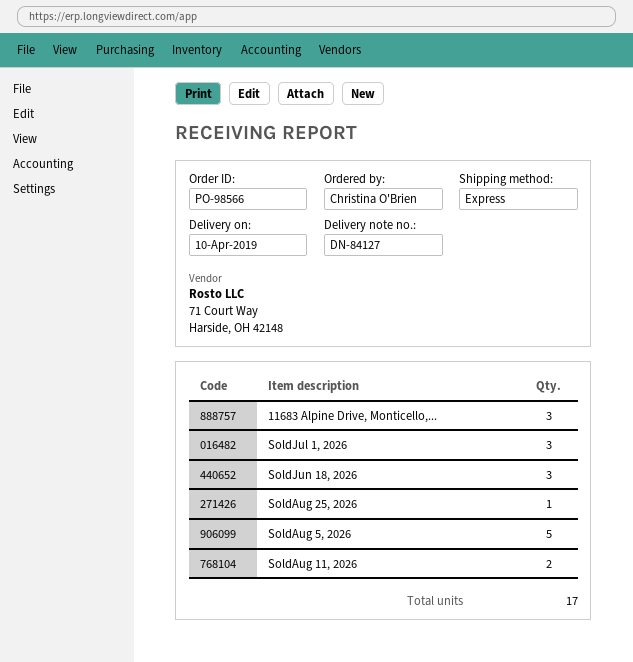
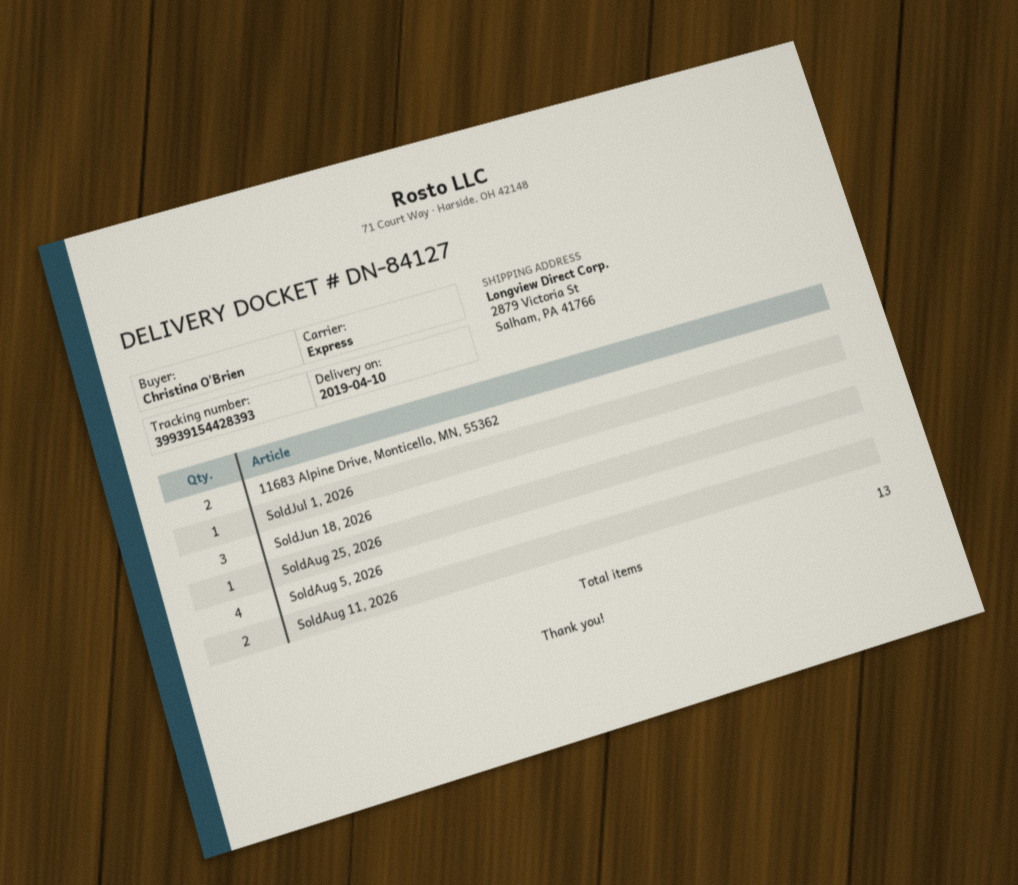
11683 Alpine Drive, Monticello,...: 3 -> 2
SoldJul 1, 2026: 3 -> 1
SoldAug 5, 2026: 5 -> 4
total quantity: 17 -> 13

